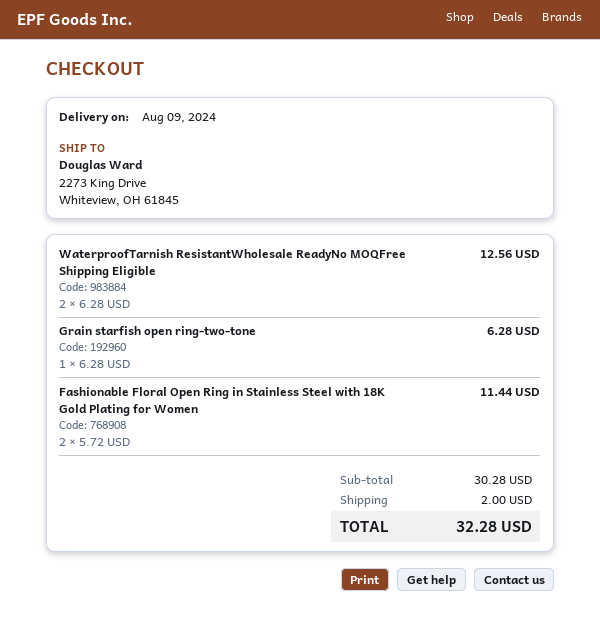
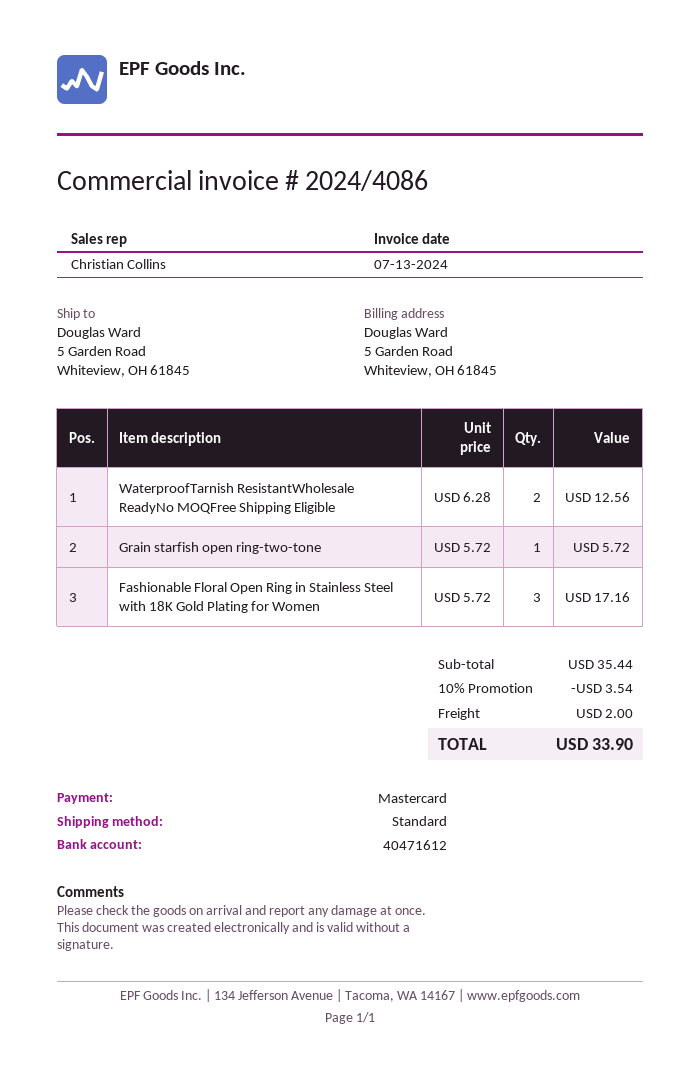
ship to: 2273 King Drive, Whiteview, OH 61845 -> 5 Garden Road, Whiteview, OH 61845
Grain starfish open ring-two-tone: 1 x 6.28 = 6.28 -> 1 x 5.72 = 5.72
Fashionable Floral Open Ring in Stainless Steel with 18K Gold Plating for Women: 2 x 5.72 = 11.44 -> 3 x 5.72 = 17.16
subtotal: 30.28 -> 35.44
discount: none -> 10% = 3.54
total: 32.28 -> 33.90

